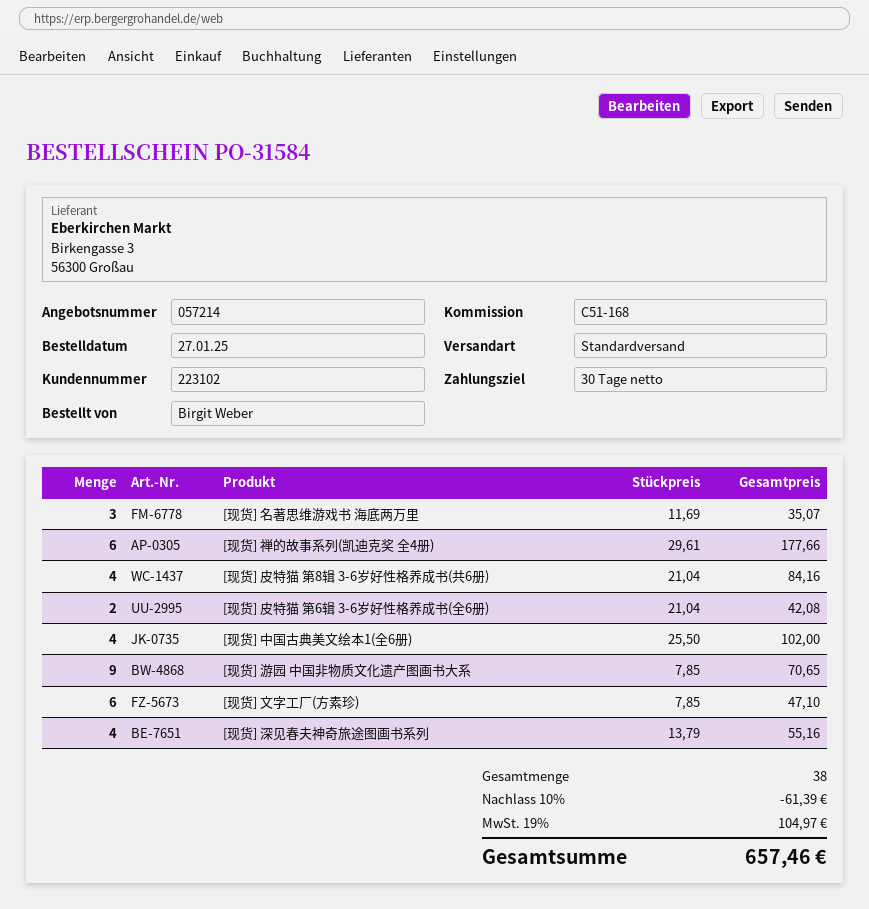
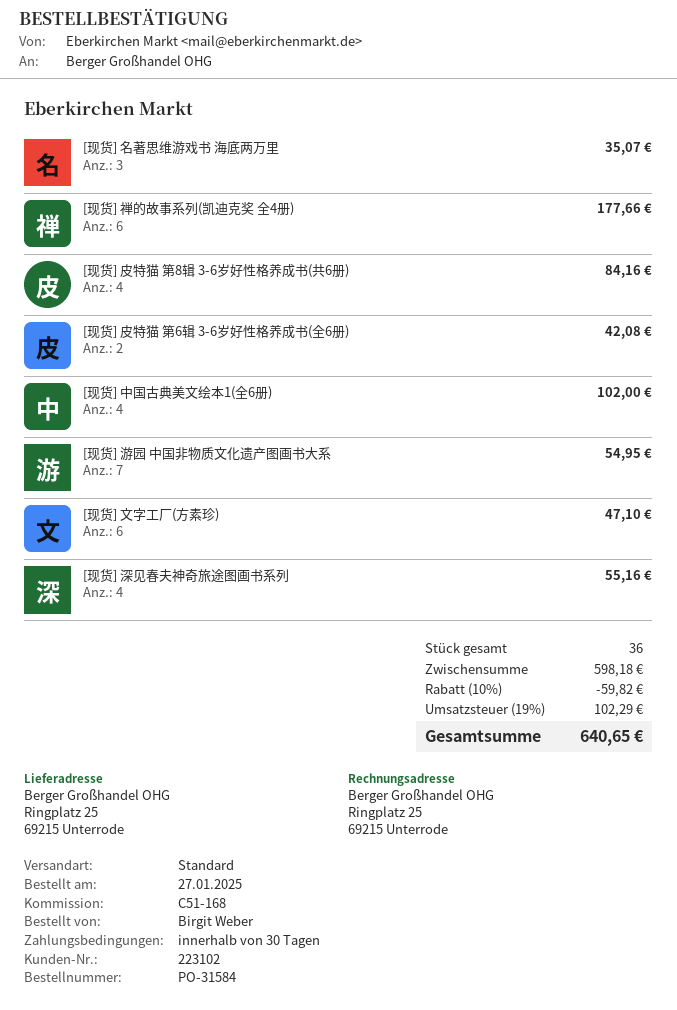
[现货] 游园 中国非物质文化遗产图画书大系: 9 for 70.65 -> 7 for 54.95
total quantity: 38 -> 36
discount: 10% = 61.39 -> 10% = 59.82
tax: 19% = 104.97 -> 19% = 102.29
total: 657.46 -> 640.65

